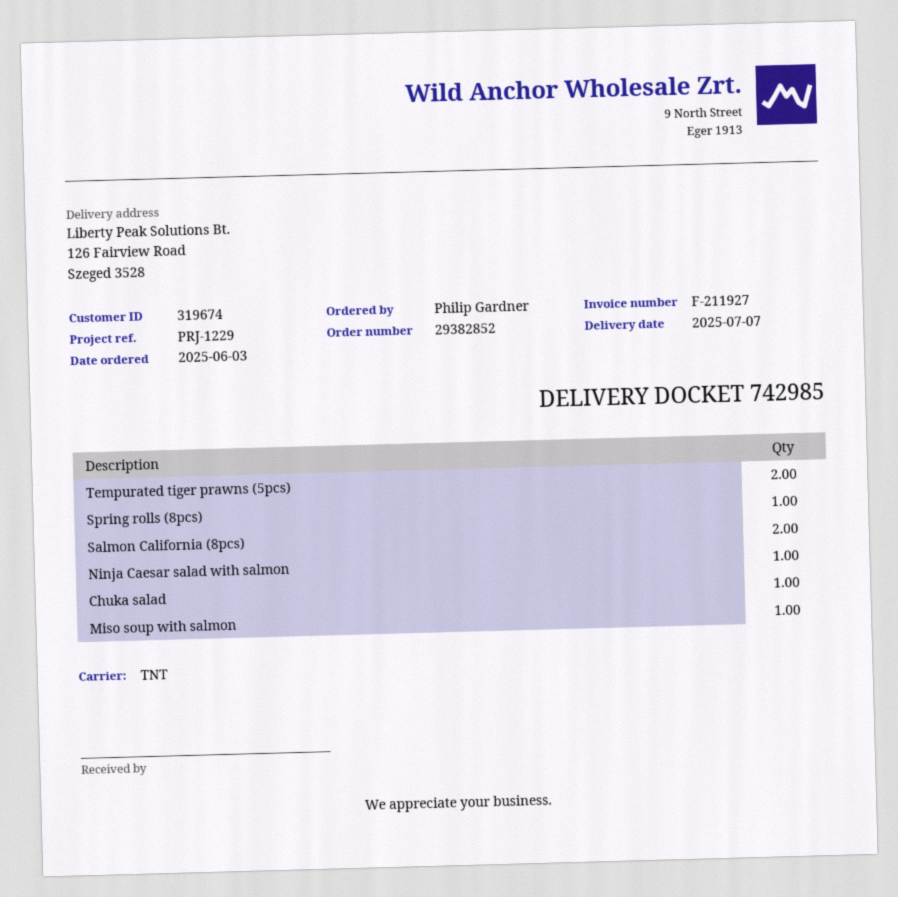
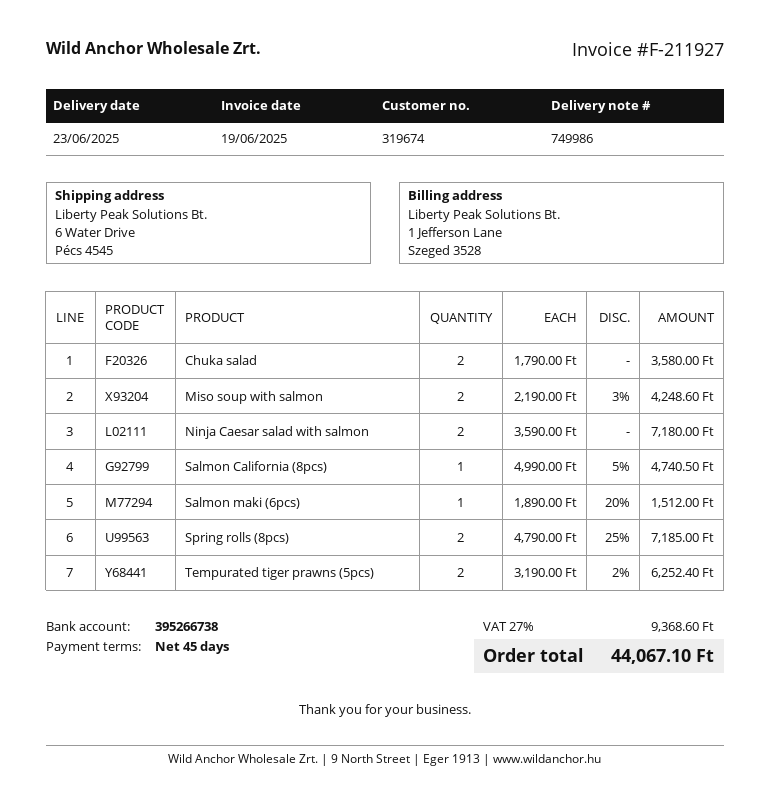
delivery note number: 742985 -> 749986
delivery date: 2025-07-07 -> 2025-06-23
ship to: 126 Fairview Road, Szeged 3528 -> 6 Water Drive, Pécs 4545
Spring rolls (8pcs): 1 -> 2
Salmon California (8pcs): 2 -> 1
Ninja Caesar salad with salmon: 1 -> 2
Chuka salad: 1 -> 2
Miso soup with salmon: 1 -> 2
Salmon maki (6pcs): none -> 1

